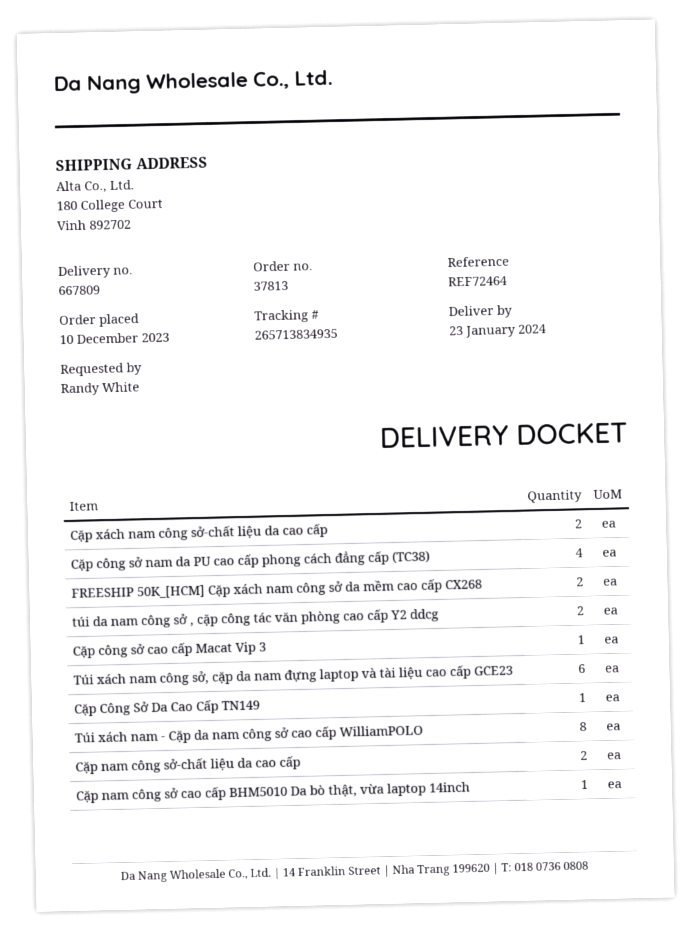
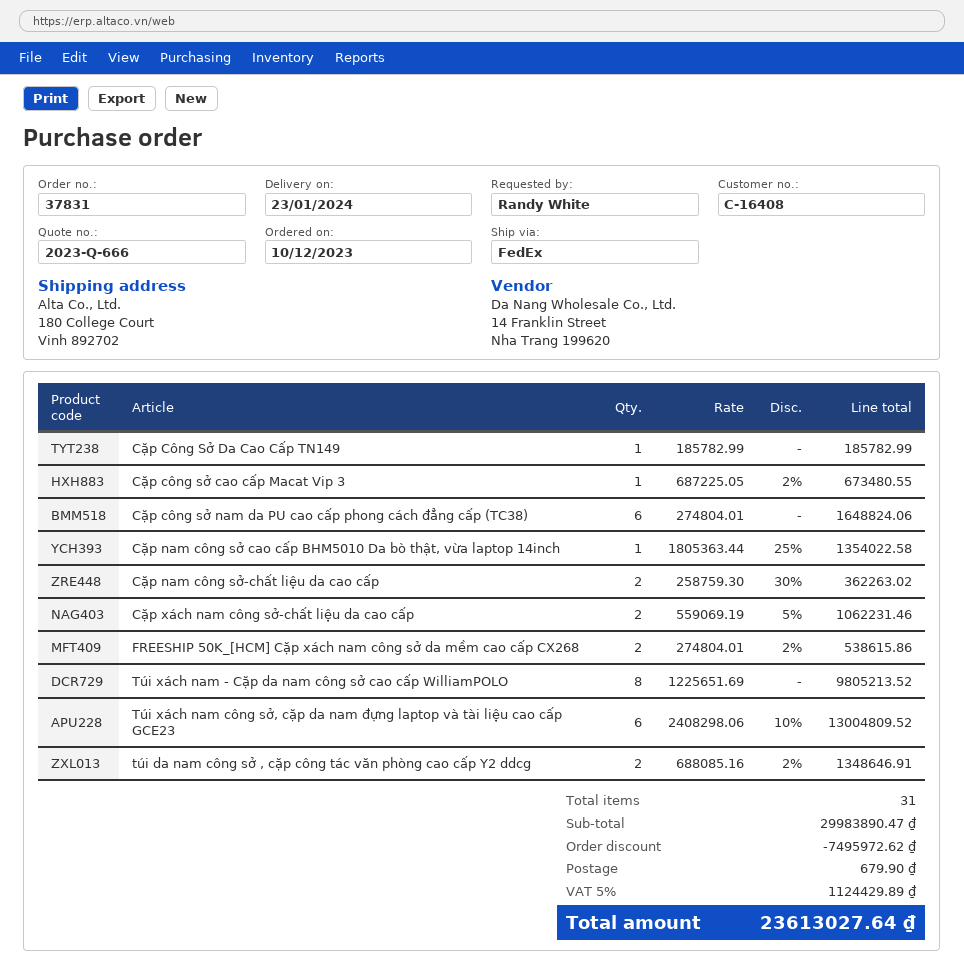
order number: 37813 -> 37831
Cặp công sở nam da PU cao cấp phong cách đẳng cấp (TC38): 4 -> 6

